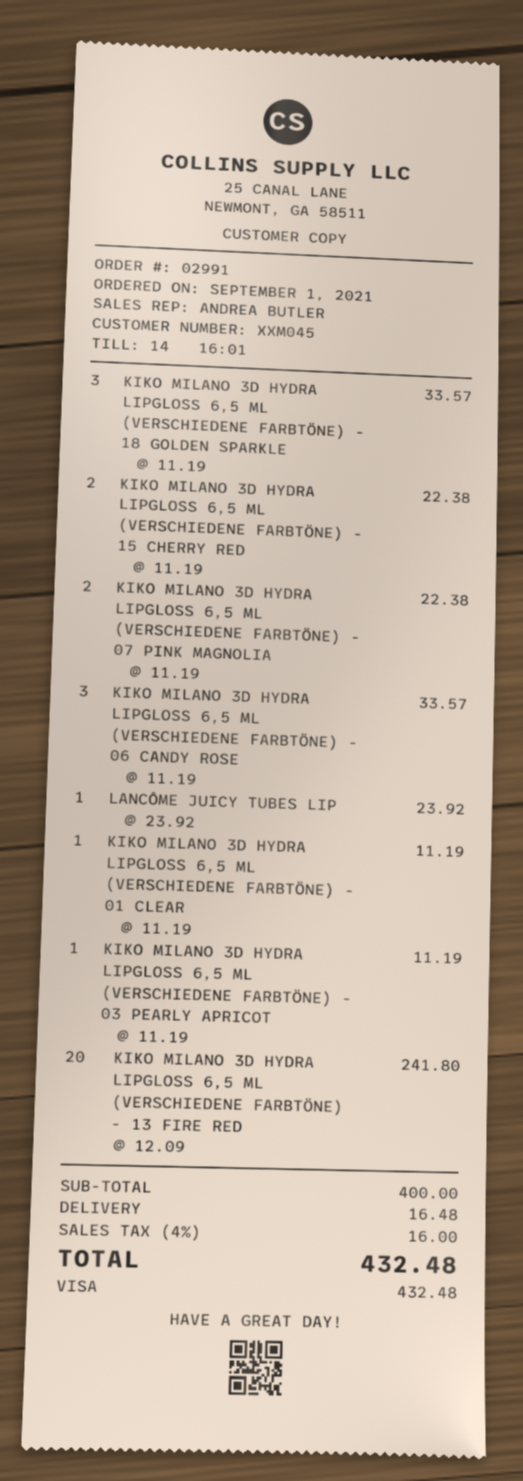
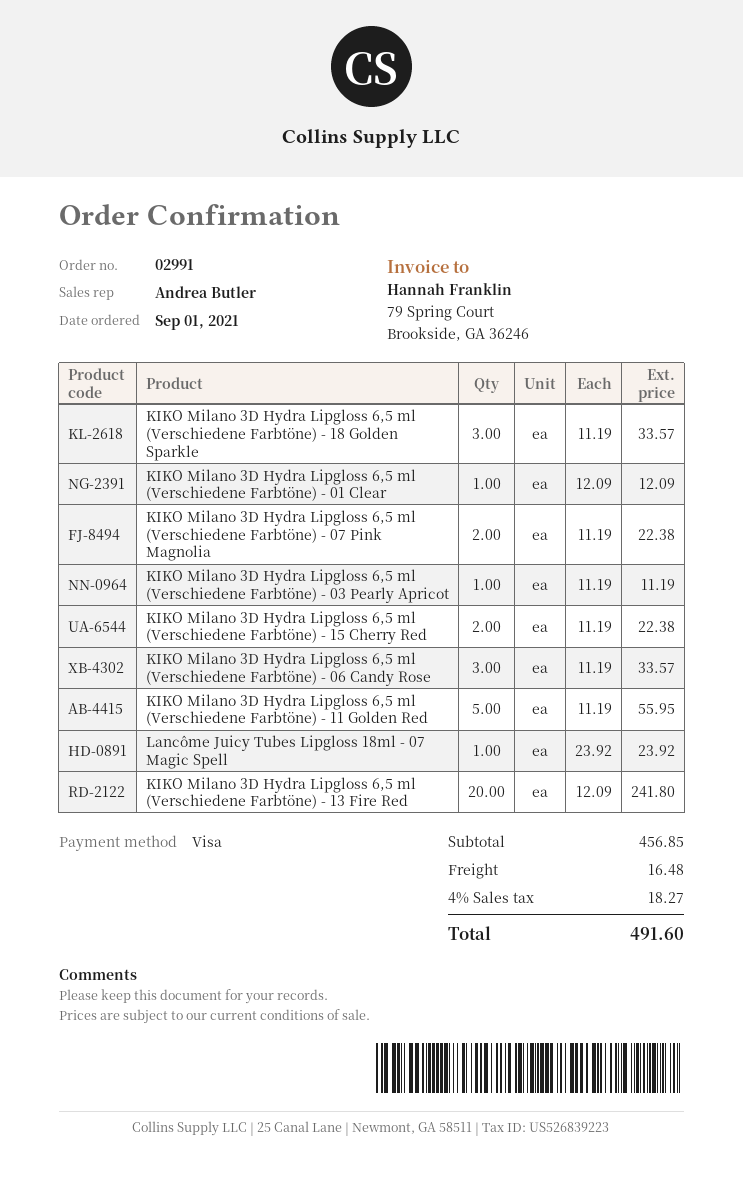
KIKO MILANO 3D HYDRA LIPGLOSS 6,5 ML (VERSCHIEDENE FARBTÖNE) - 01 CLEAR: 1 x 11.19 = 11.19 -> 1 x 12.09 = 12.09
KIKO Milano 3D Hydra Lipgloss 6,5 ml (Verschiedene Farbtöne) - 11 Golden Red: none -> 5 x 11.19 = 55.95
subtotal: 400.00 -> 456.85
tax: 4% = 16.00 -> 4% = 18.27
total: 432.48 -> 491.60

